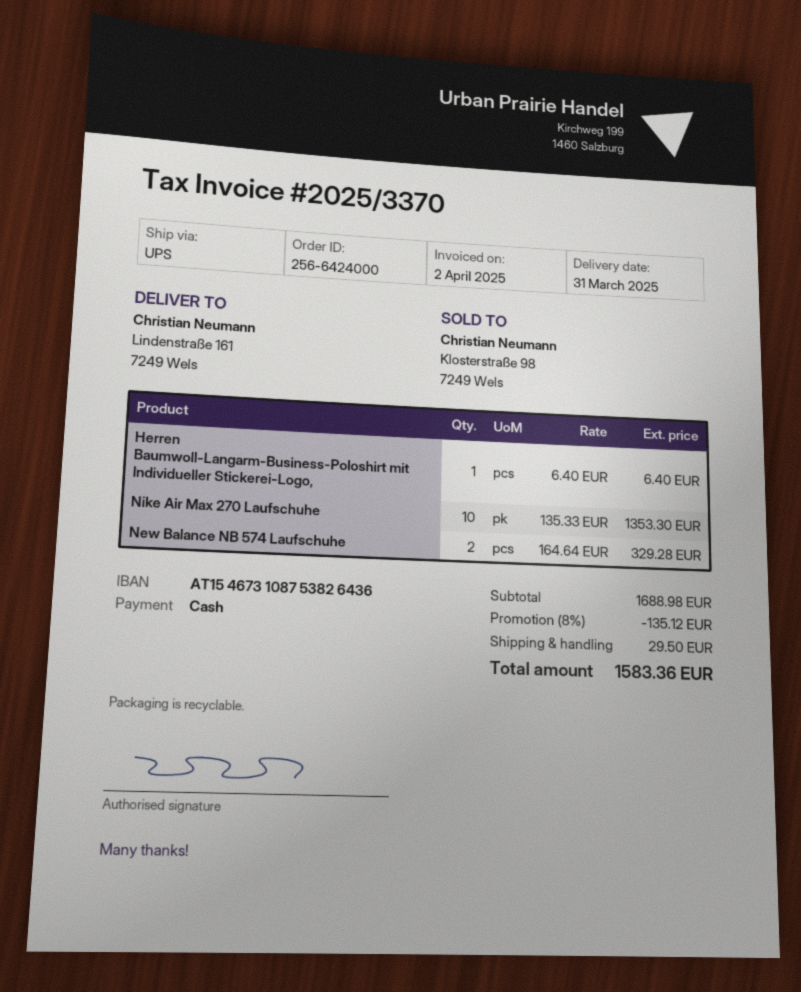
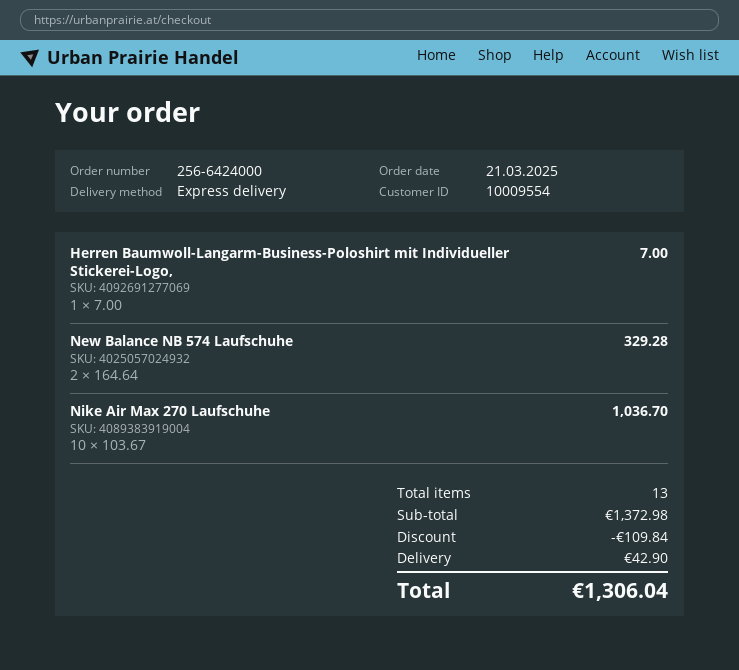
shipping method: UPS -> express
Herren Baumwoll-Langarm-Business-Poloshirt mit Individueller Stickerei-Logo,: 1 x 6.40 = 6.40 -> 1 x 7.00 = 7.00
Nike Air Max 270 Laufschuhe: 10 x 135.33 = 1353.30 -> 10 x 103.67 = 1036.70
subtotal: 1688.98 -> 1372.98
discount: 135.12 -> 109.84
shipping: 29.50 -> 42.90
total: 1583.36 -> 1306.04

